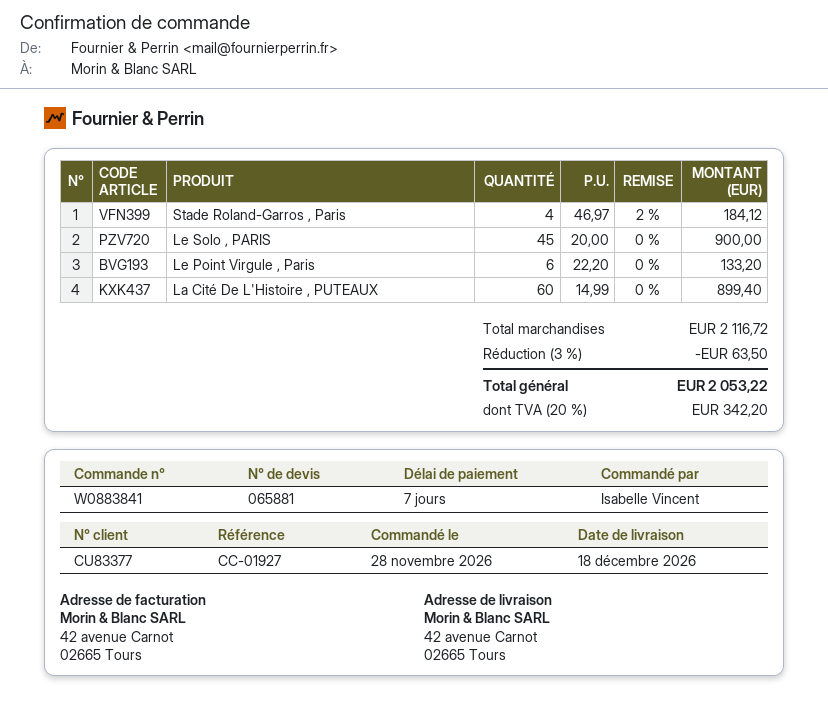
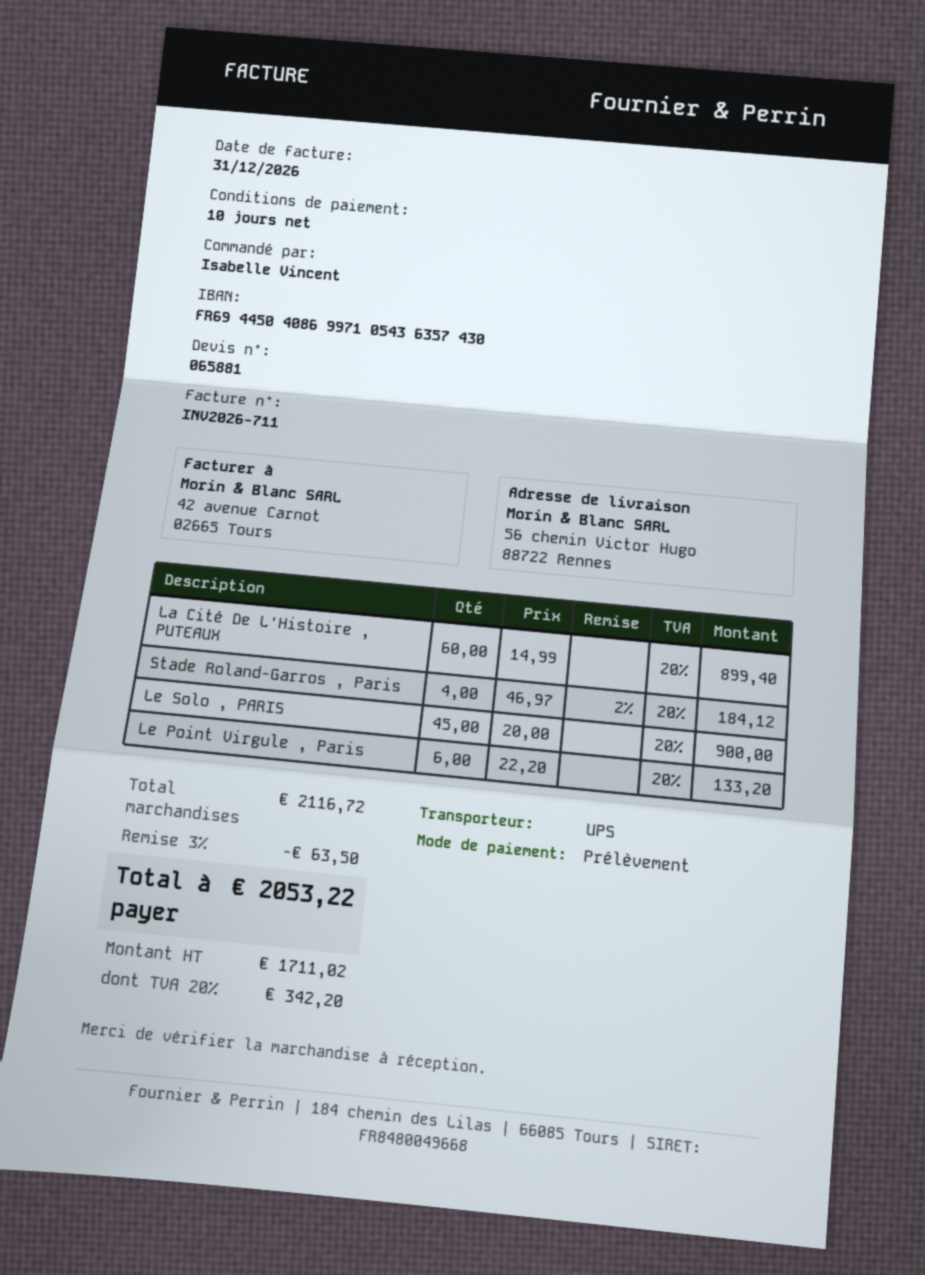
payment terms: 7 days -> 10 days
ship to: 42 avenue Carnot, 02665 Tours -> 56 chemin Victor Hugo, 88722 Rennes

